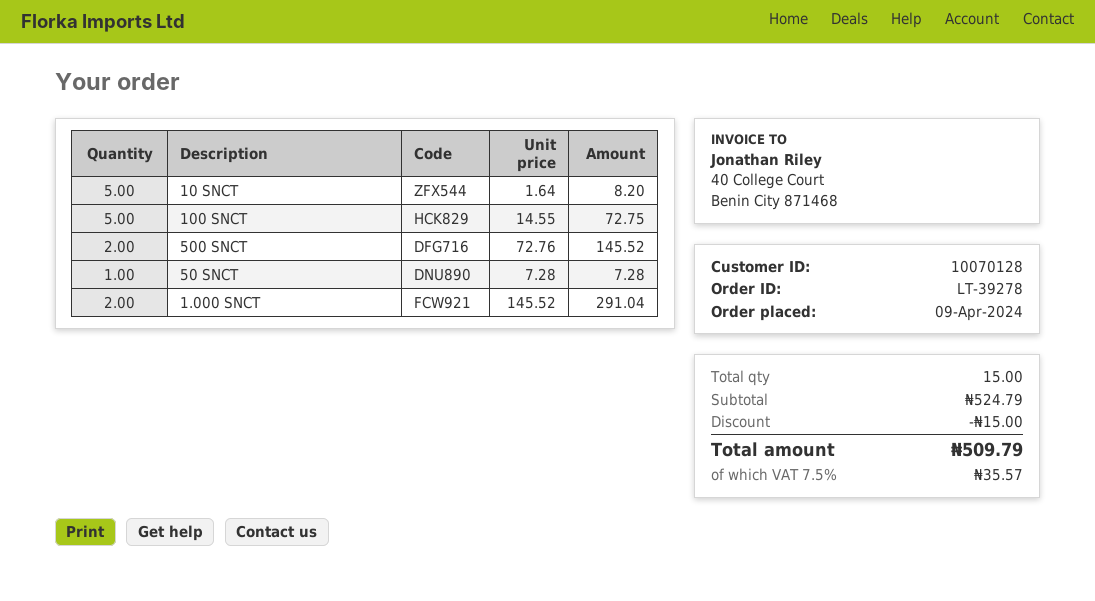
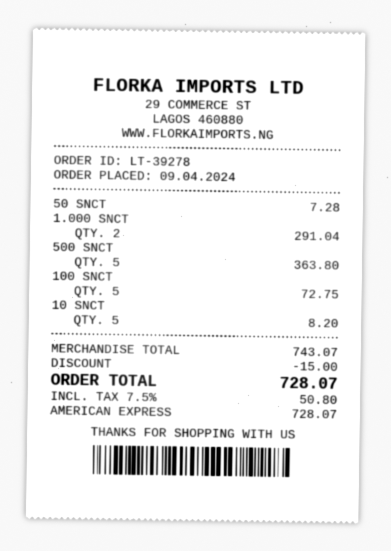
500 SNCT: 2 for 145.52 -> 5 for 363.80
subtotal: 524.79 -> 743.07
tax: 7.5% = 35.57 -> 7.5% = 50.80
total: 509.79 -> 728.07

